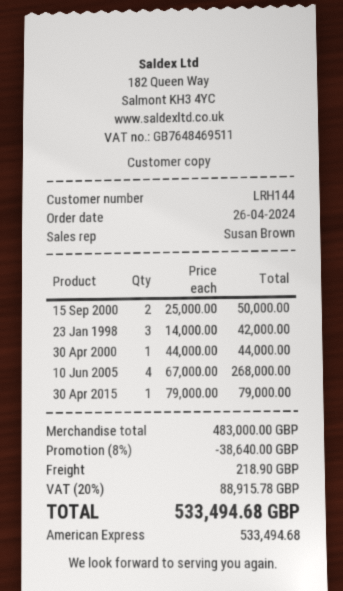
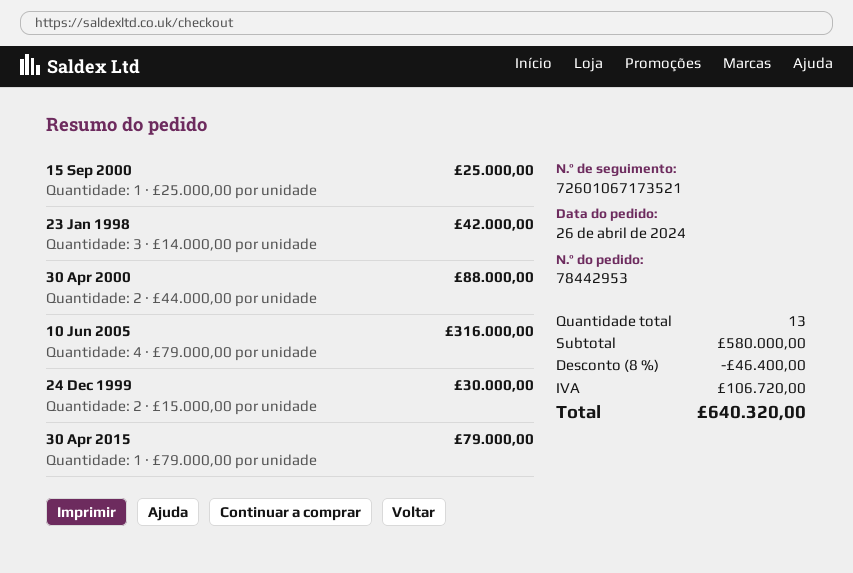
15 Sep 2000: 2 x 25000.00 = 50000.00 -> 1 x 25000.00 = 25000.00
30 Apr 2000: 1 x 44000.00 = 44000.00 -> 2 x 44000.00 = 88000.00
10 Jun 2005: 4 x 67000.00 = 268000.00 -> 4 x 79000.00 = 316000.00
24 Dec 1999: none -> 2 x 15000.00 = 30000.00
subtotal: 483000.00 -> 580000.00
discount: 8% = 38640.00 -> 8% = 46400.00
shipping: 218.90 -> none
tax: 88915.78 -> 106720.00
total: 533494.68 -> 640320.00

